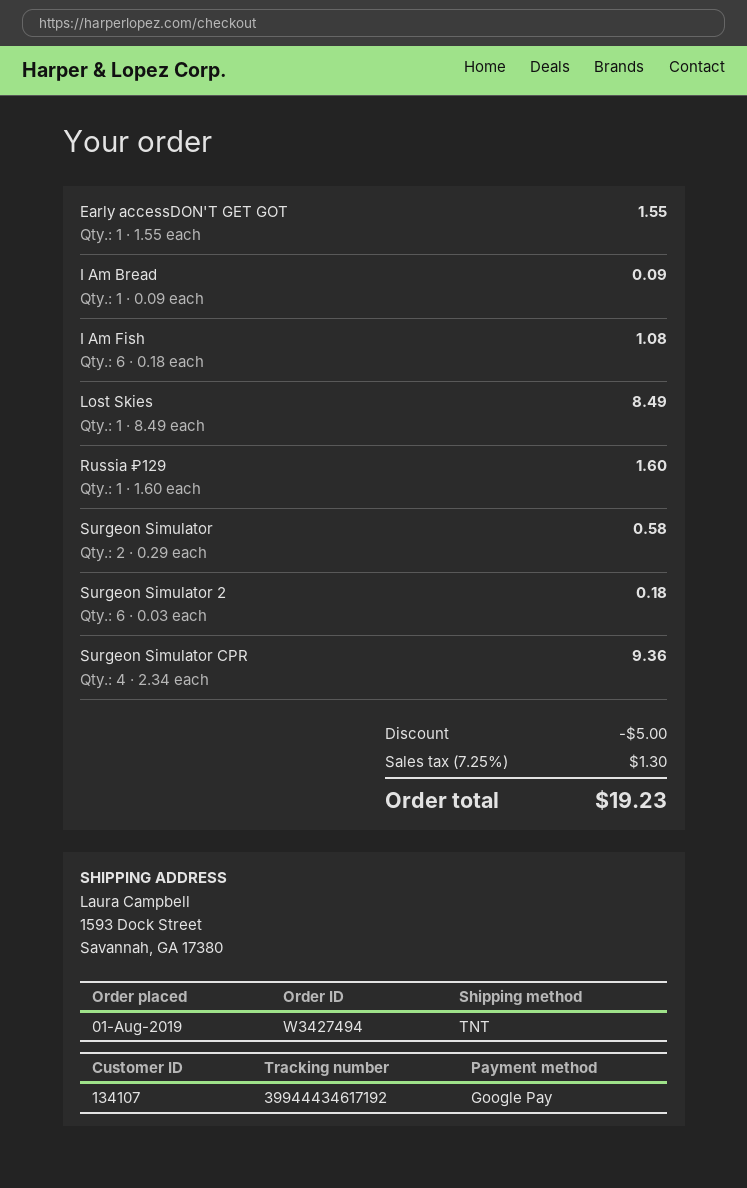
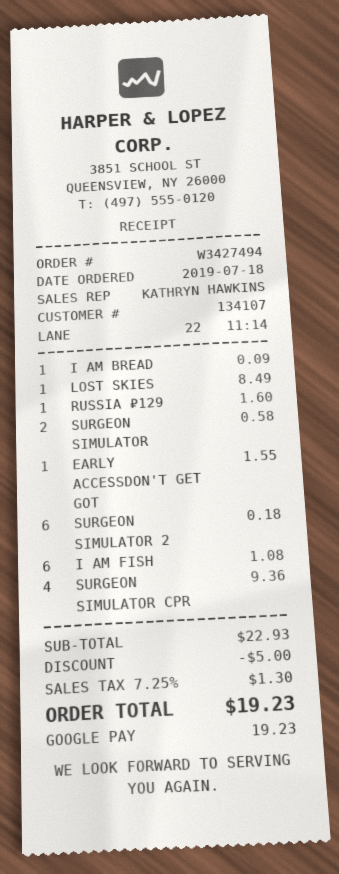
order date: 2019-08-01 -> 2019-07-18

